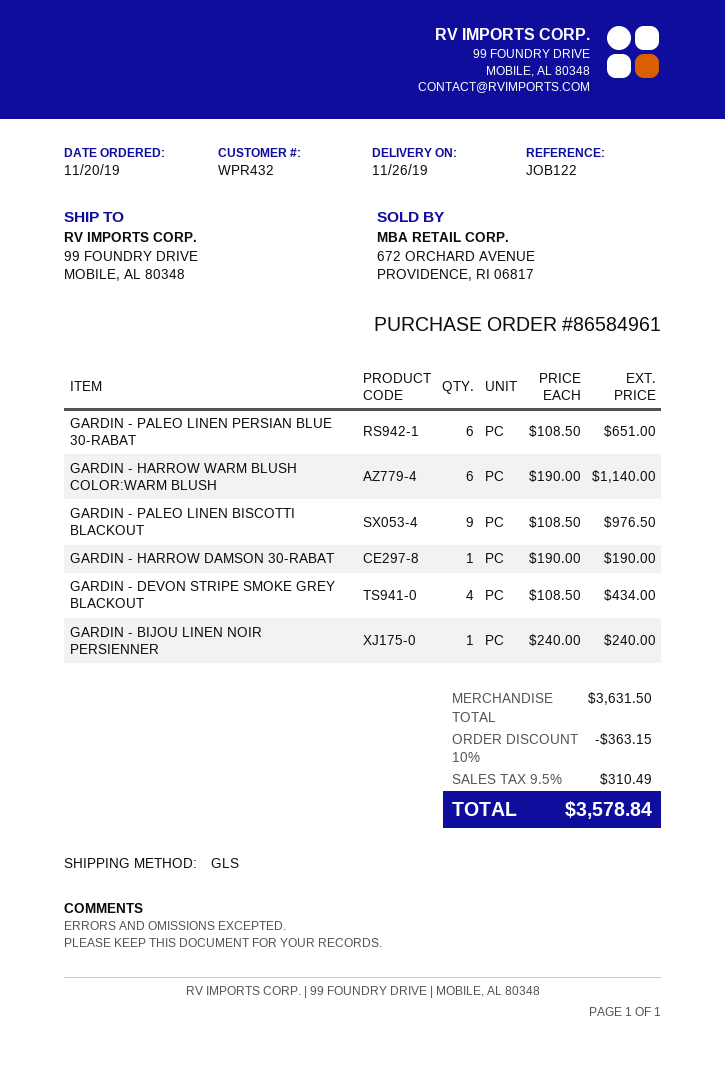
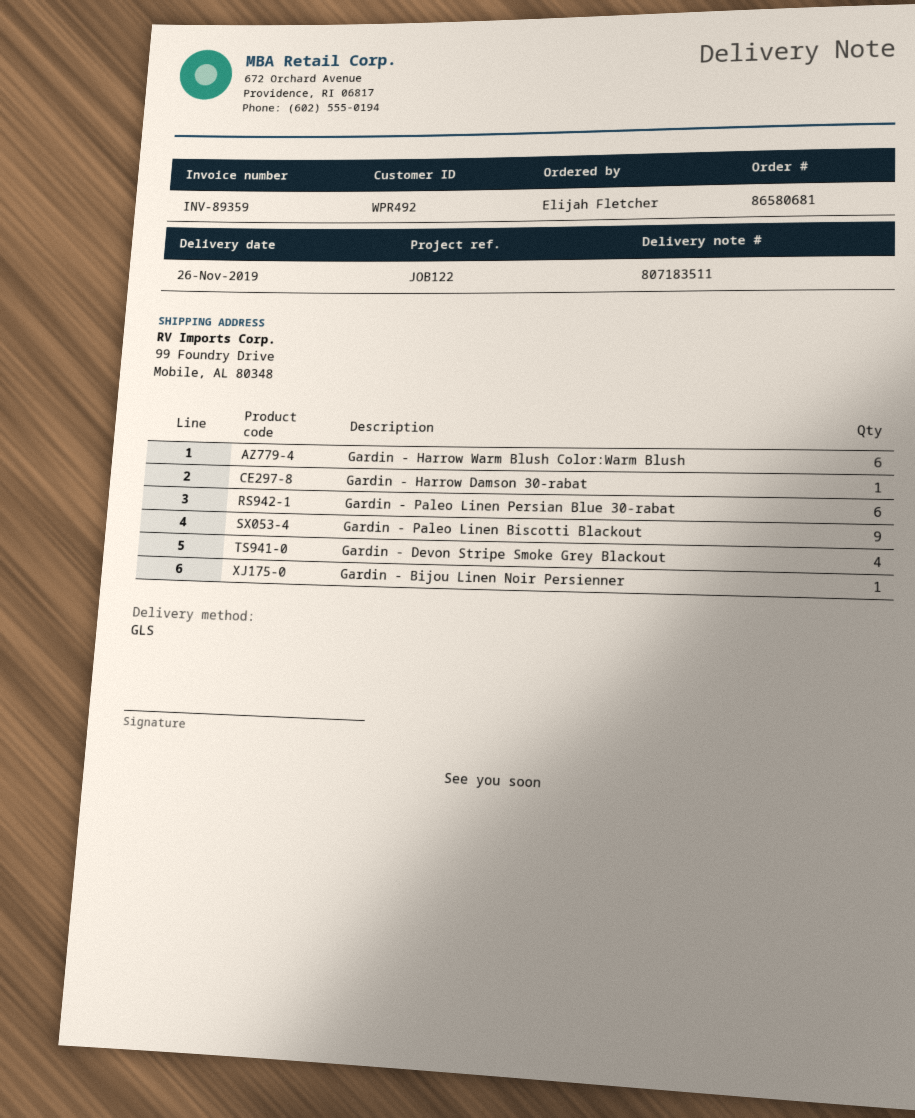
order number: 86584961 -> 86580681
customer number: WPR432 -> WPR492

